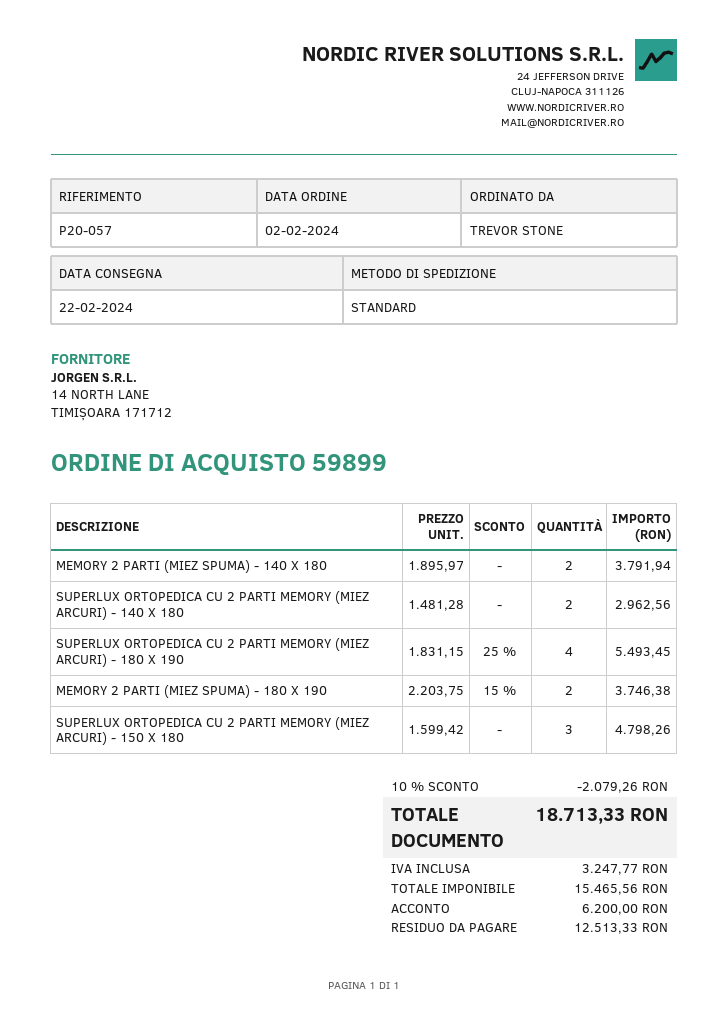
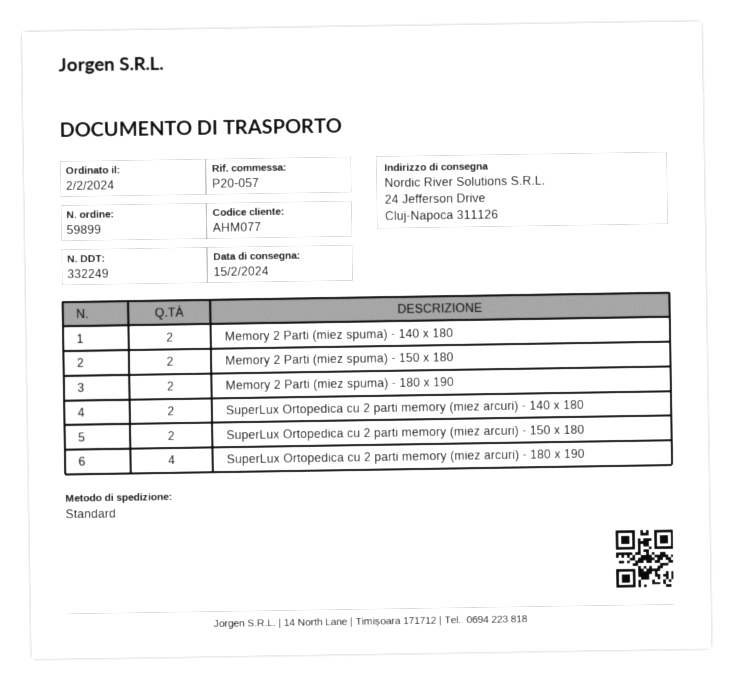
delivery date: 2024-02-22 -> 2024-02-15
SUPERLUX ORTOPEDICA CU 2 PARTI MEMORY (MIEZ ARCURI) - 150 X 180: 3 -> 2
Memory 2 Parti (miez spuma) - 150 x 180: none -> 2

